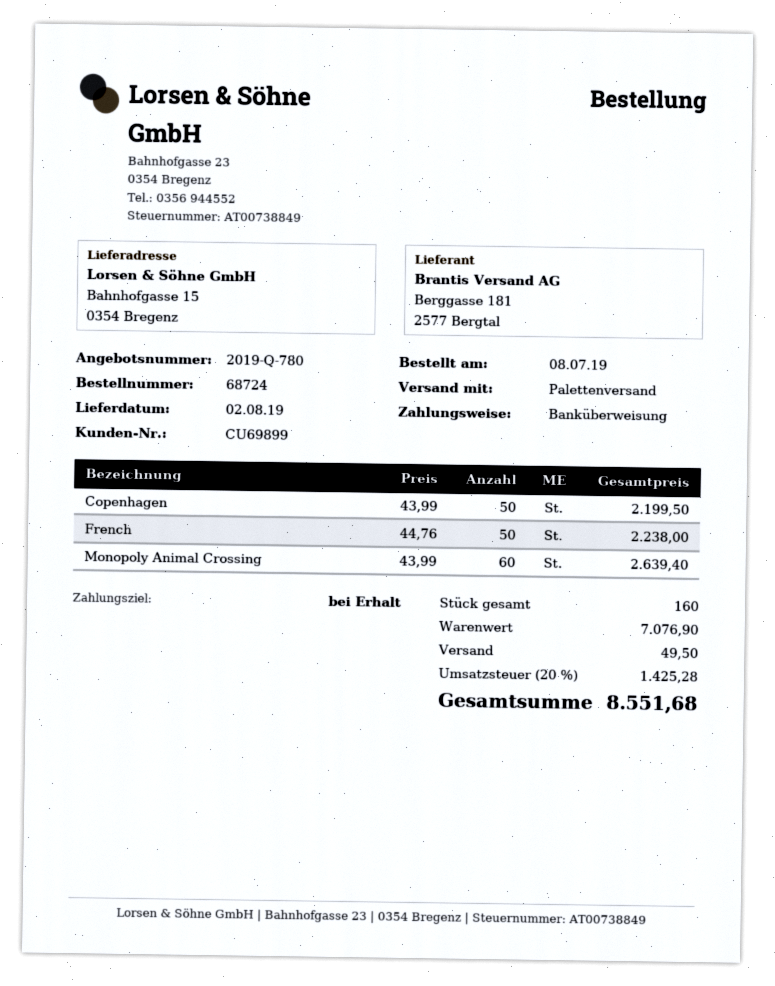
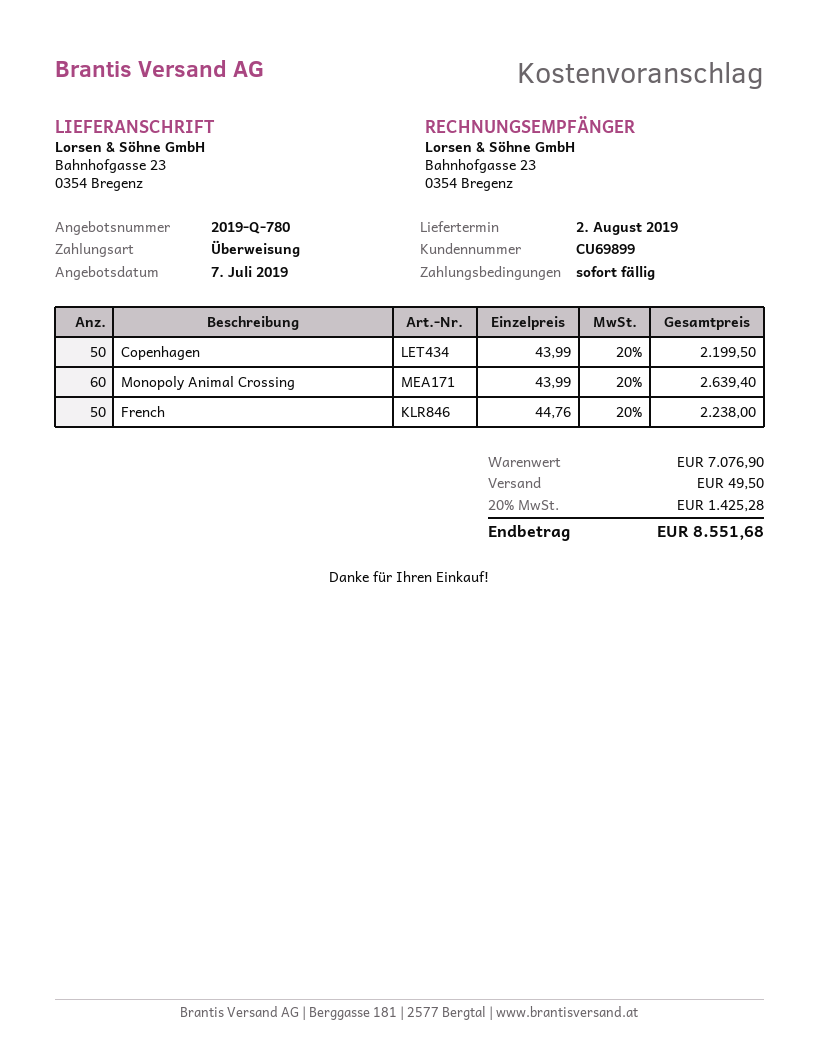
ship to: Bahnhofgasse 15, 0354 Bregenz -> Bahnhofgasse 23, 0354 Bregenz

